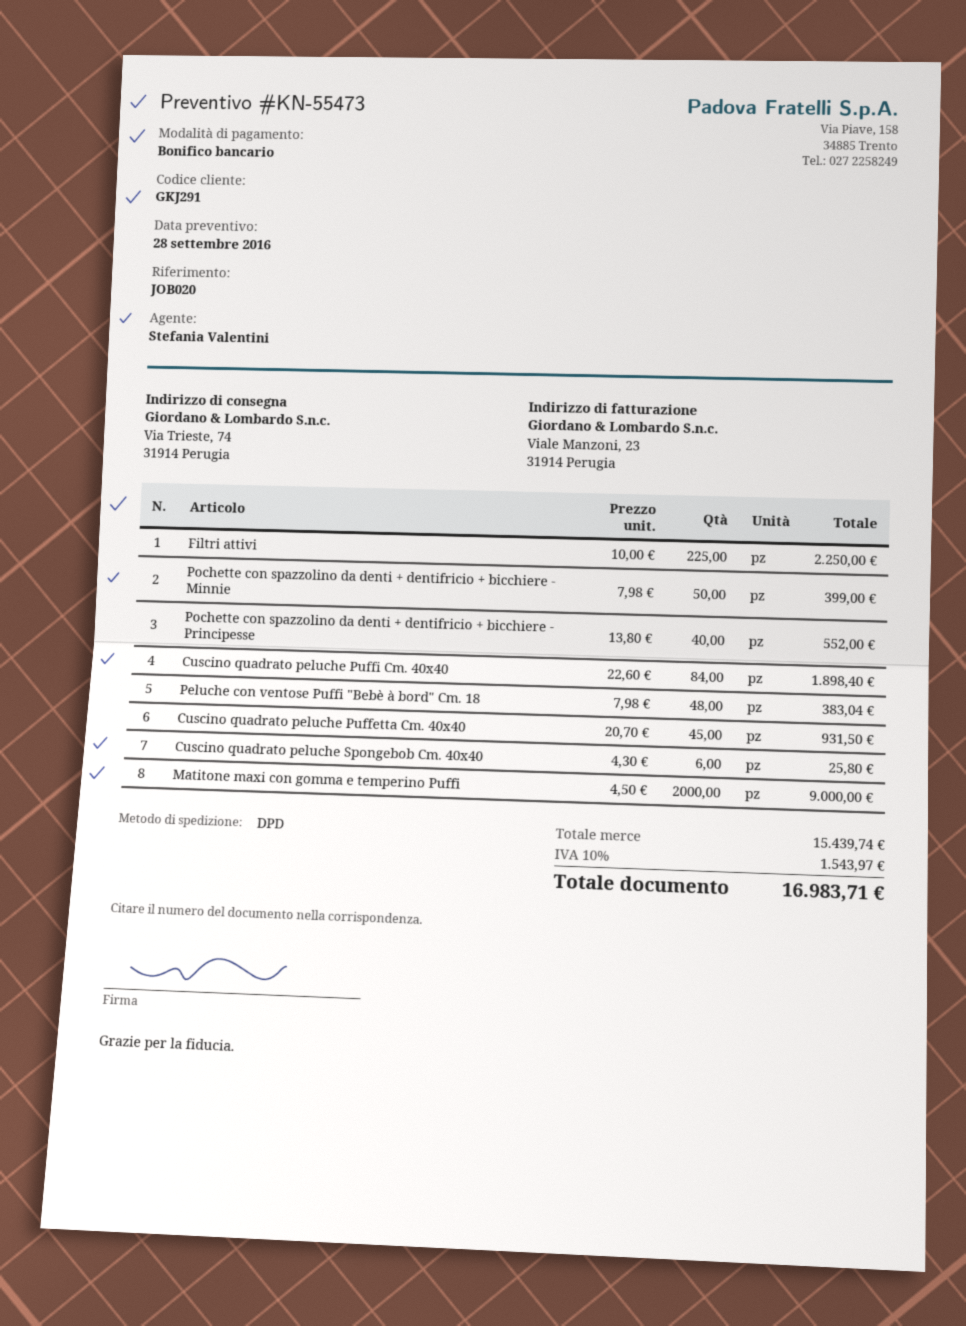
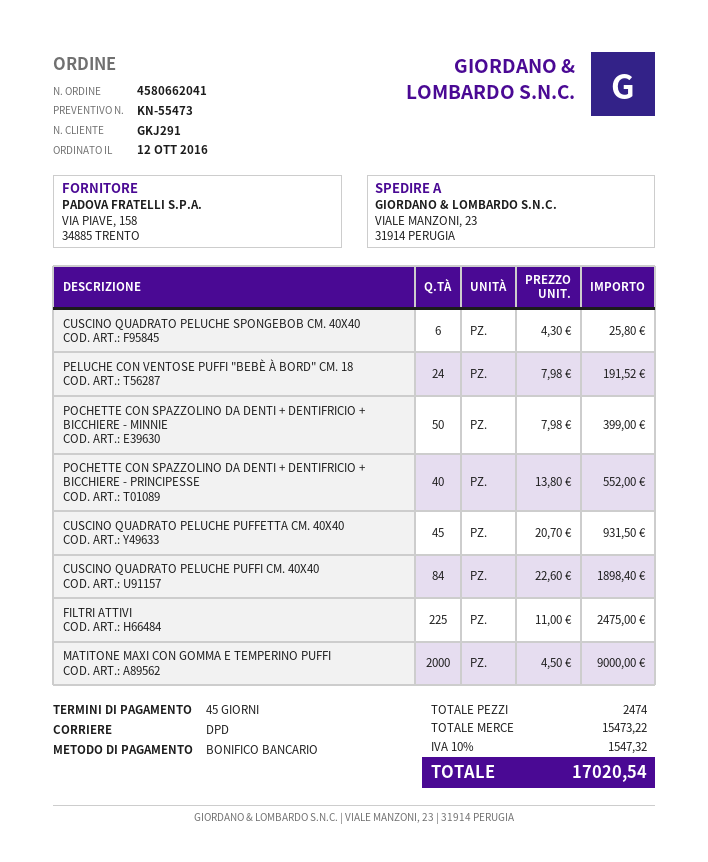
ship to: Via Trieste, 74, 31914 Perugia -> VIALE MANZONI, 23, 31914 PERUGIA
Filtri attivi: 225 x 10.00 = 2250.00 -> 225 x 11.00 = 2475.00
Peluche con ventose Puffi "Bebè à bord" Cm. 18: 48 x 7.98 = 383.04 -> 24 x 7.98 = 191.52
subtotal: 15439.74 -> 15473.22
tax: 10% = 1543.97 -> 10% = 1547.32
total: 16983.71 -> 17020.54

